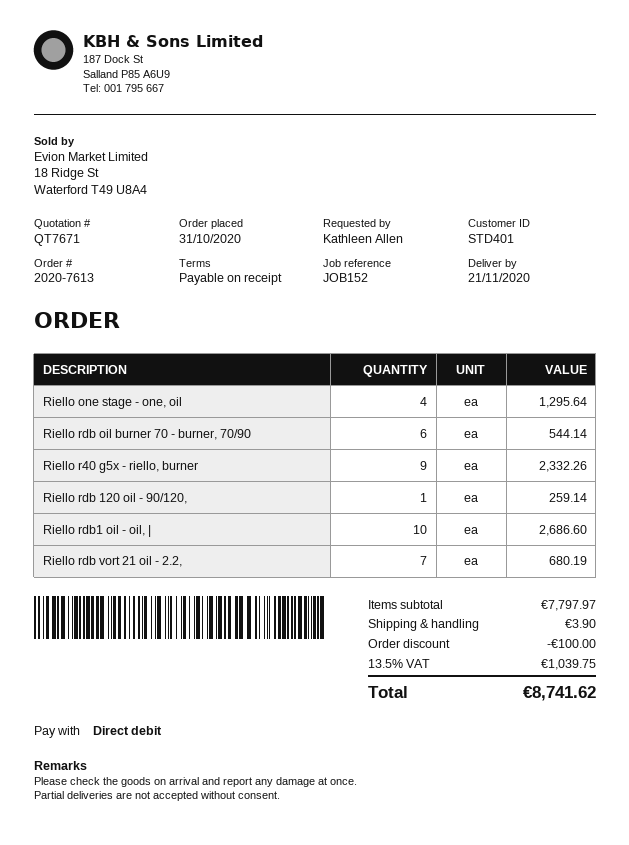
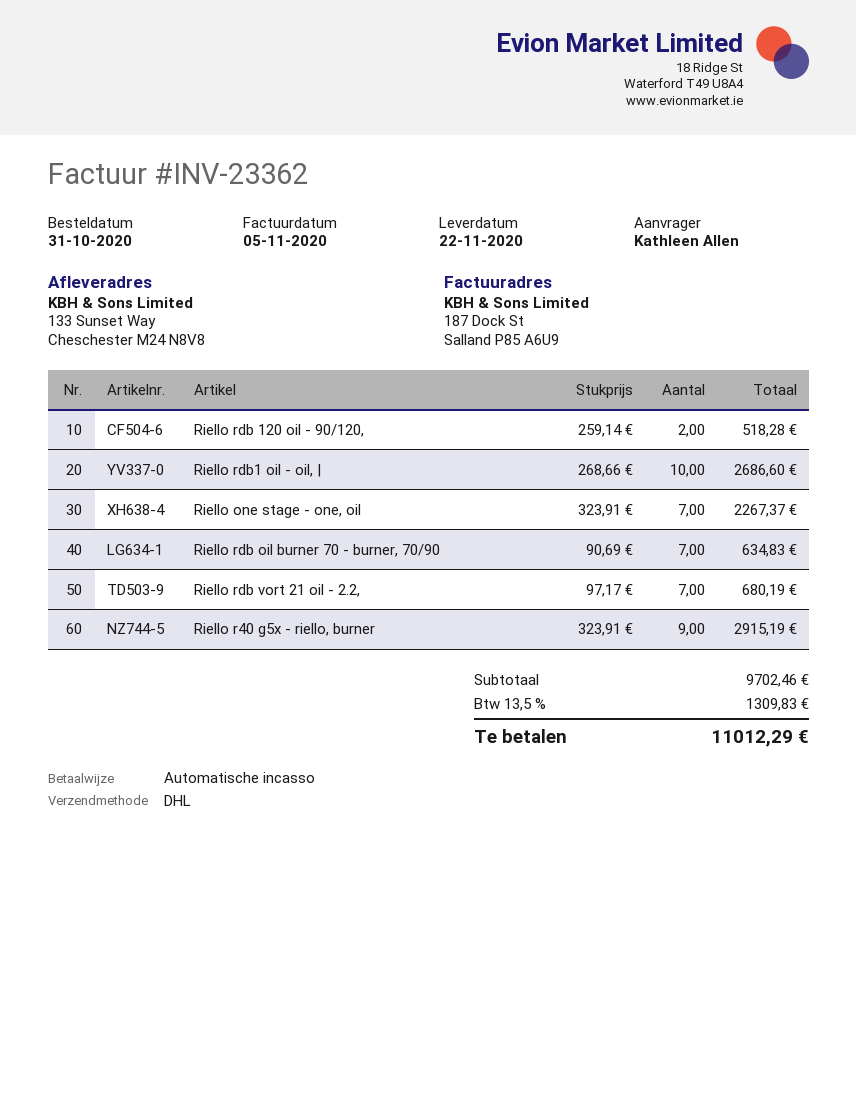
delivery date: 2020-11-21 -> 2020-11-22
Riello one stage - one, oil: 4 for 1295.64 -> 7 for 2267.37
Riello rdb oil burner 70 - burner, 70/90: 6 for 544.14 -> 7 for 634.83
Riello r40 g5x - riello, burner: 9 for 2332.26 -> 9 for 2915.19
Riello rdb 120 oil - 90/120,: 1 for 259.14 -> 2 for 518.28
subtotal: 7797.97 -> 9702.46
discount: 100.00 -> none
shipping: 3.90 -> none
tax: 13.5% = 1039.75 -> 13.5% = 1309.83
total: 8741.62 -> 11012.29

